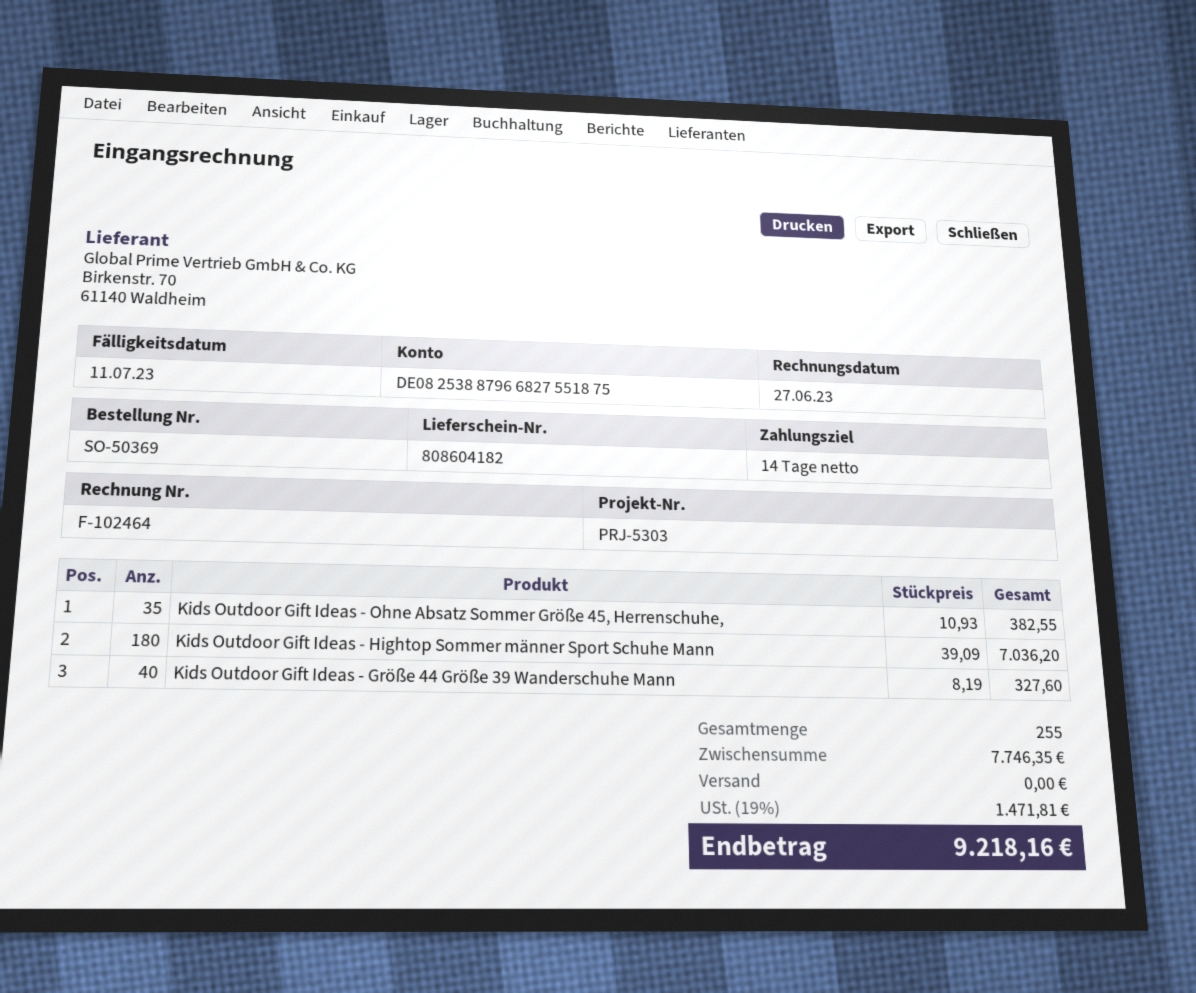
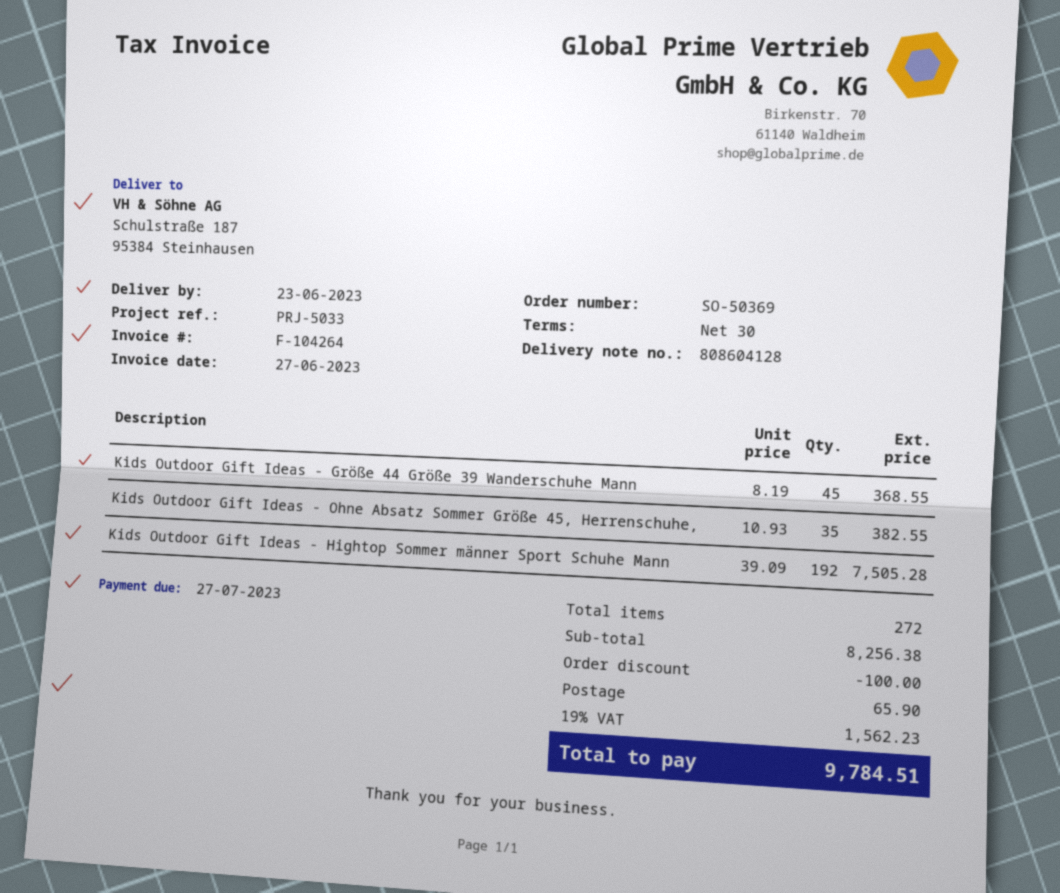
delivery note number: 808604182 -> 808604128
invoice number: F-102464 -> F-104264
payment terms: 14 days -> 30 days
due date: 2023-07-11 -> 2023-07-27
reference: PRJ-5303 -> PRJ-5033
Kids Outdoor Gift Ideas - Hightop Sommer männer Sport Schuhe Mann: 180 x 39.09 = 7036.20 -> 192 x 39.09 = 7505.28
Kids Outdoor Gift Ideas - Größe 44 Größe 39 Wanderschuhe Mann: 40 x 8.19 = 327.60 -> 45 x 8.19 = 368.55
total quantity: 255 -> 272
subtotal: 7746.35 -> 8256.38
discount: none -> 100.00
shipping: 0.00 -> 65.90
tax: 19% = 1471.81 -> 19% = 1562.23
total: 9218.16 -> 9784.51

